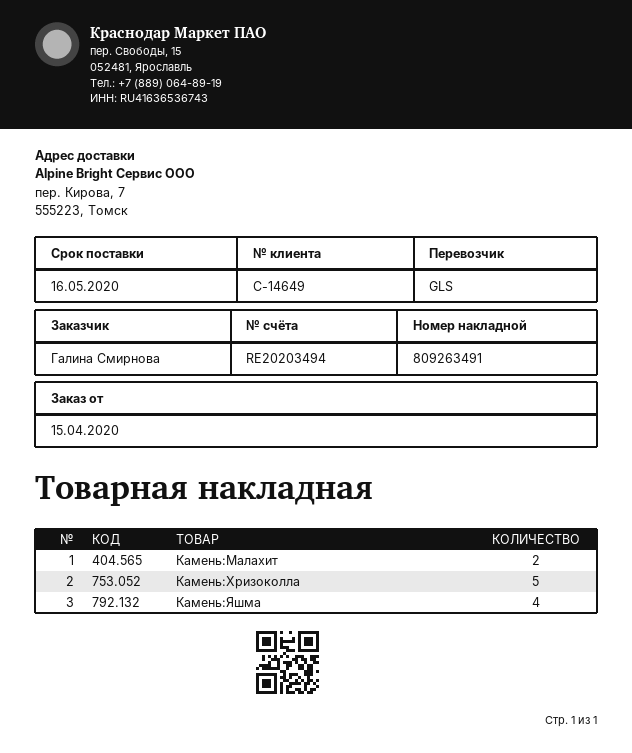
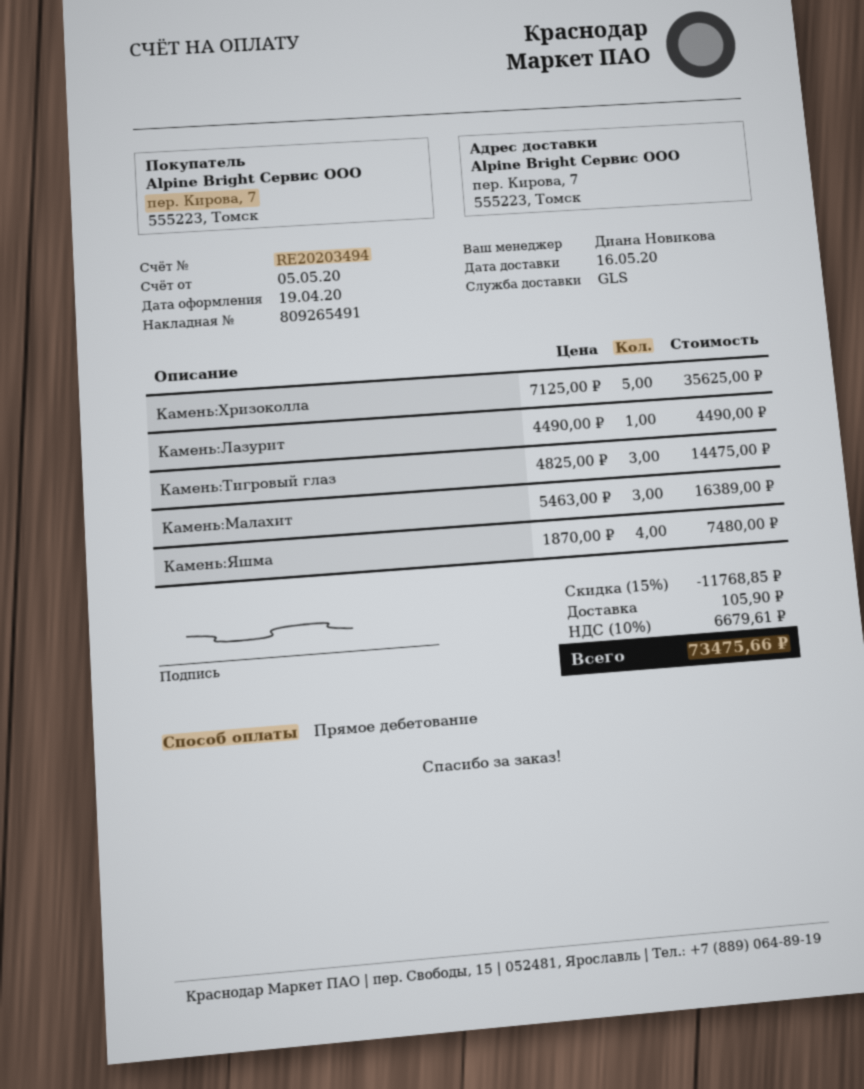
order date: 2020-04-15 -> 2020-04-19
delivery note number: 809263491 -> 809265491
Камень:Малахит: 2 -> 3
Камень:Лазурит: none -> 1
Камень:Тигровый глаз: none -> 3

